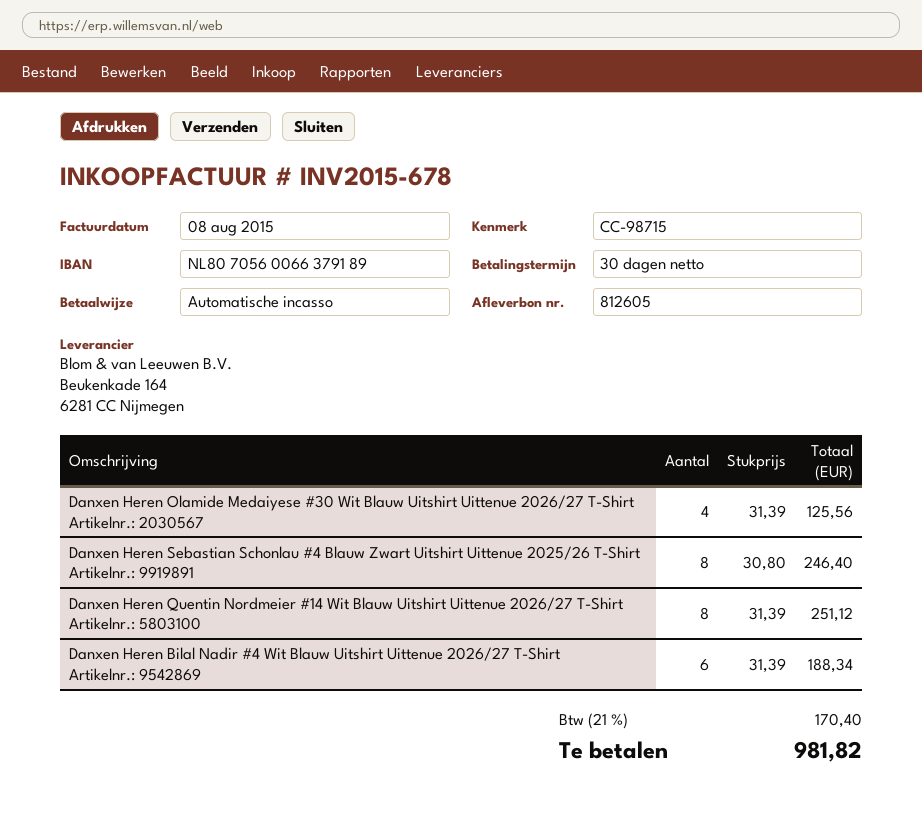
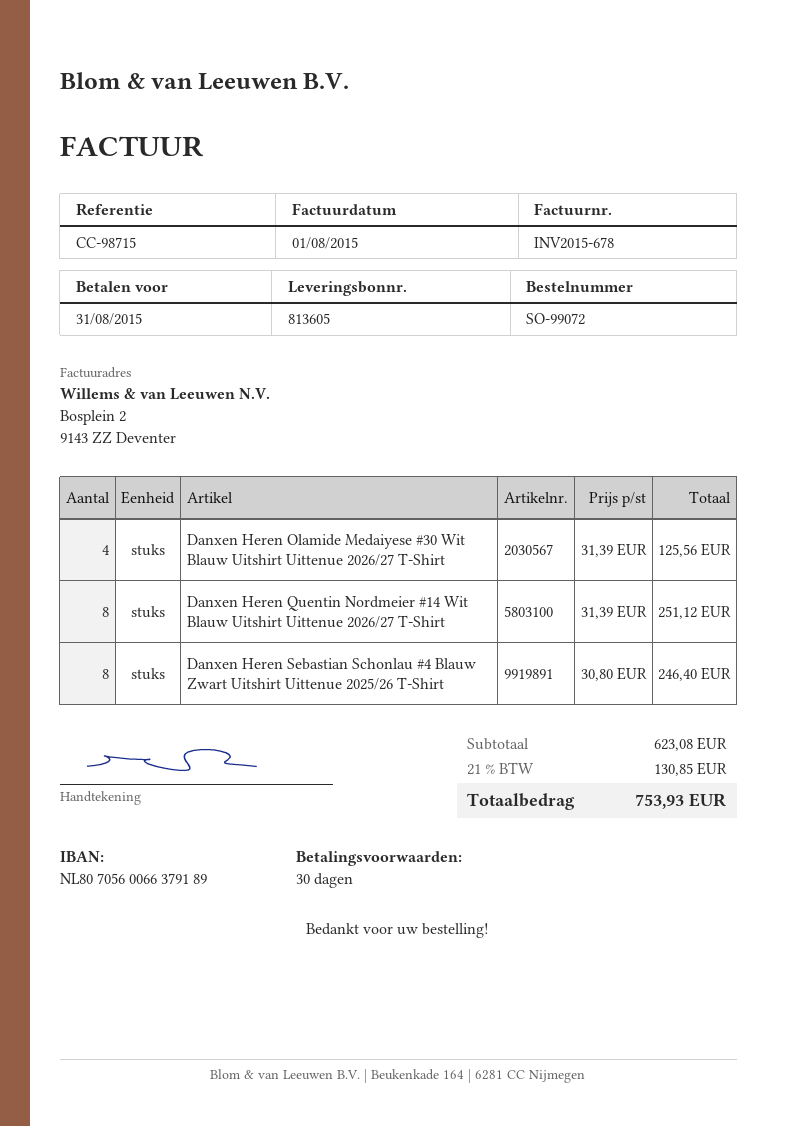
delivery note number: 812605 -> 813605
invoice date: 2015-08-08 -> 2015-08-01
Danxen Heren Bilal Nadir #4 Wit Blauw Uitshirt Uittenue 2026/27 T-Shirt: 6 x 31.39 = 188.34 -> none
tax: 21% = 170.40 -> 21% = 130.85
total: 981.82 -> 753.93

